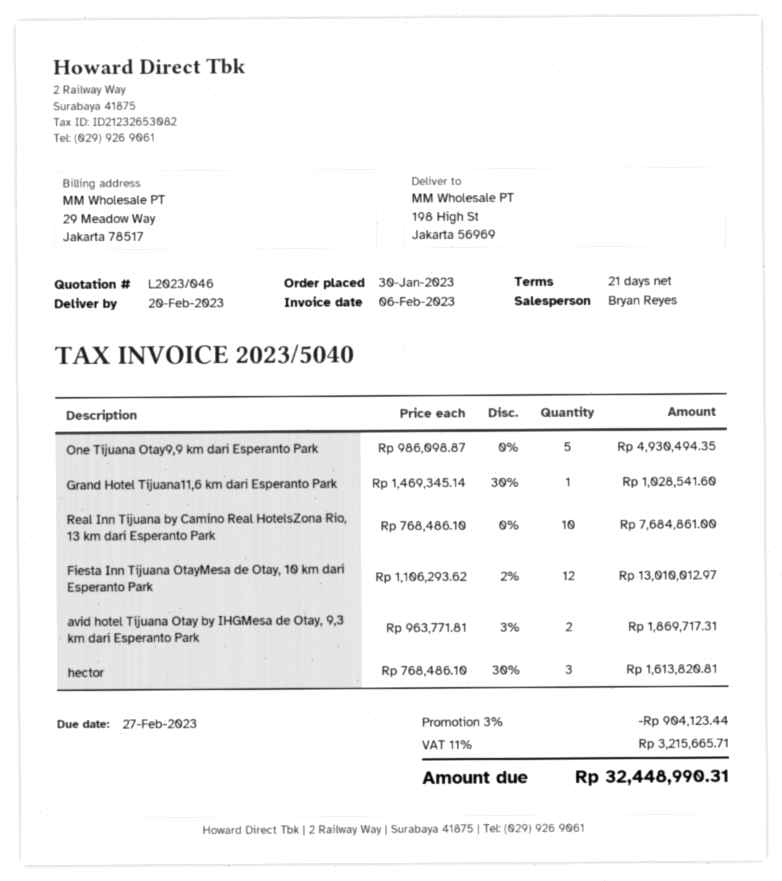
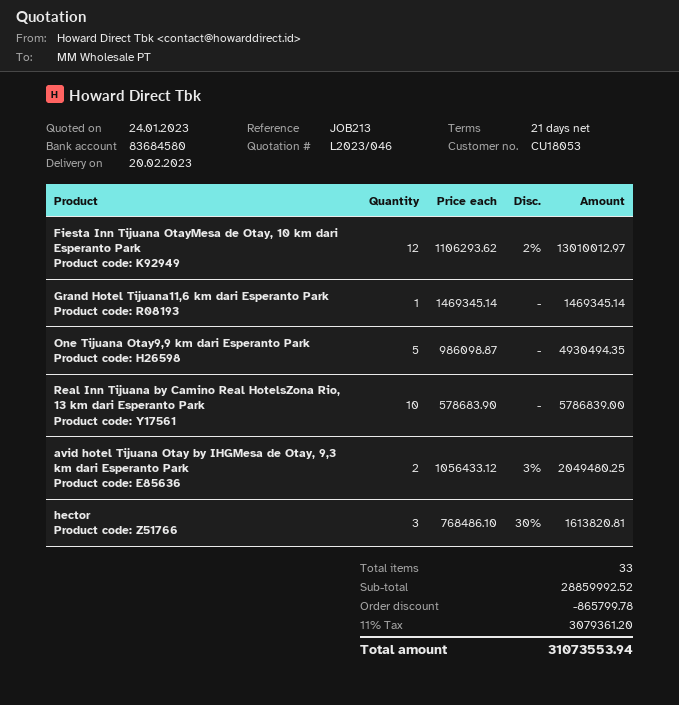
Grand Hotel Tijuana11,6 km dari Esperanto Park: 1 x 1469345.14 - 30% = 1028541.60 -> 1 x 1469345.14 = 1469345.14
Real Inn Tijuana by Camino Real HotelsZona Rio, 13 km dari Esperanto Park: 10 x 768486.10 = 7684861.00 -> 10 x 578683.90 = 5786839.00
avid hotel Tijuana Otay by IHGMesa de Otay, 9,3 km dari Esperanto Park: 2 x 963771.81 - 3% = 1869717.31 -> 2 x 1056433.12 - 3% = 2049480.25
discount: 904123.44 -> 865799.78
tax: 11% = 3215665.71 -> 11% = 3079361.20
total: 32448990.31 -> 31073553.94

